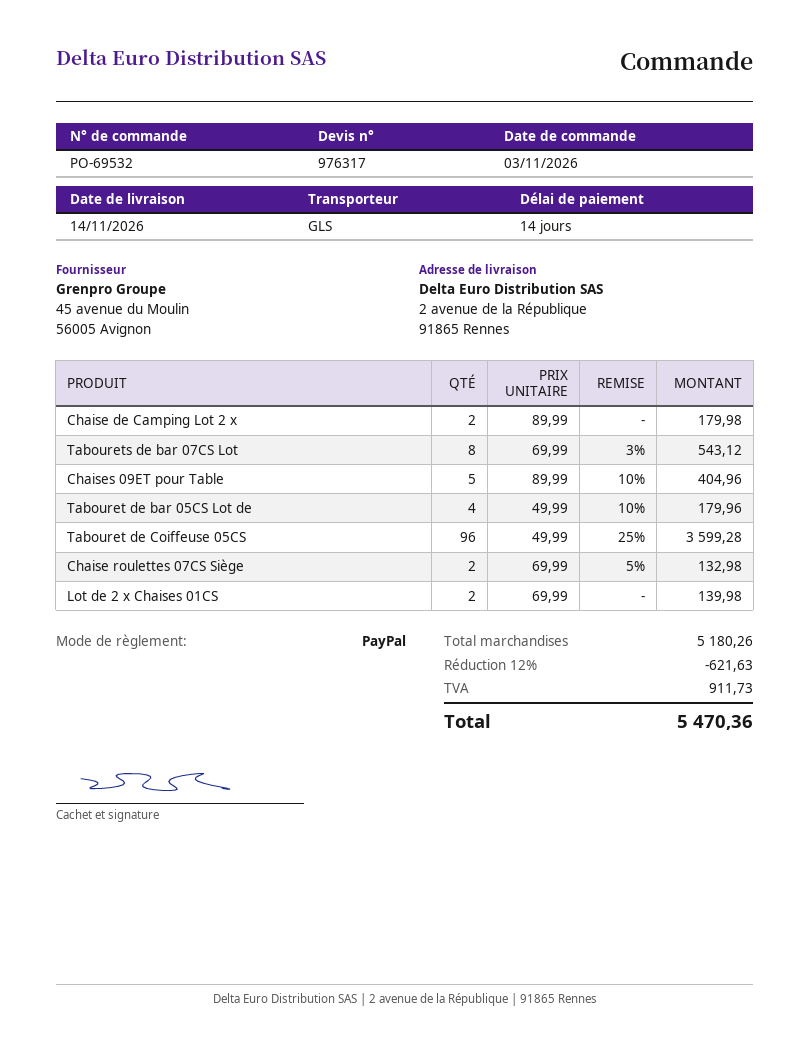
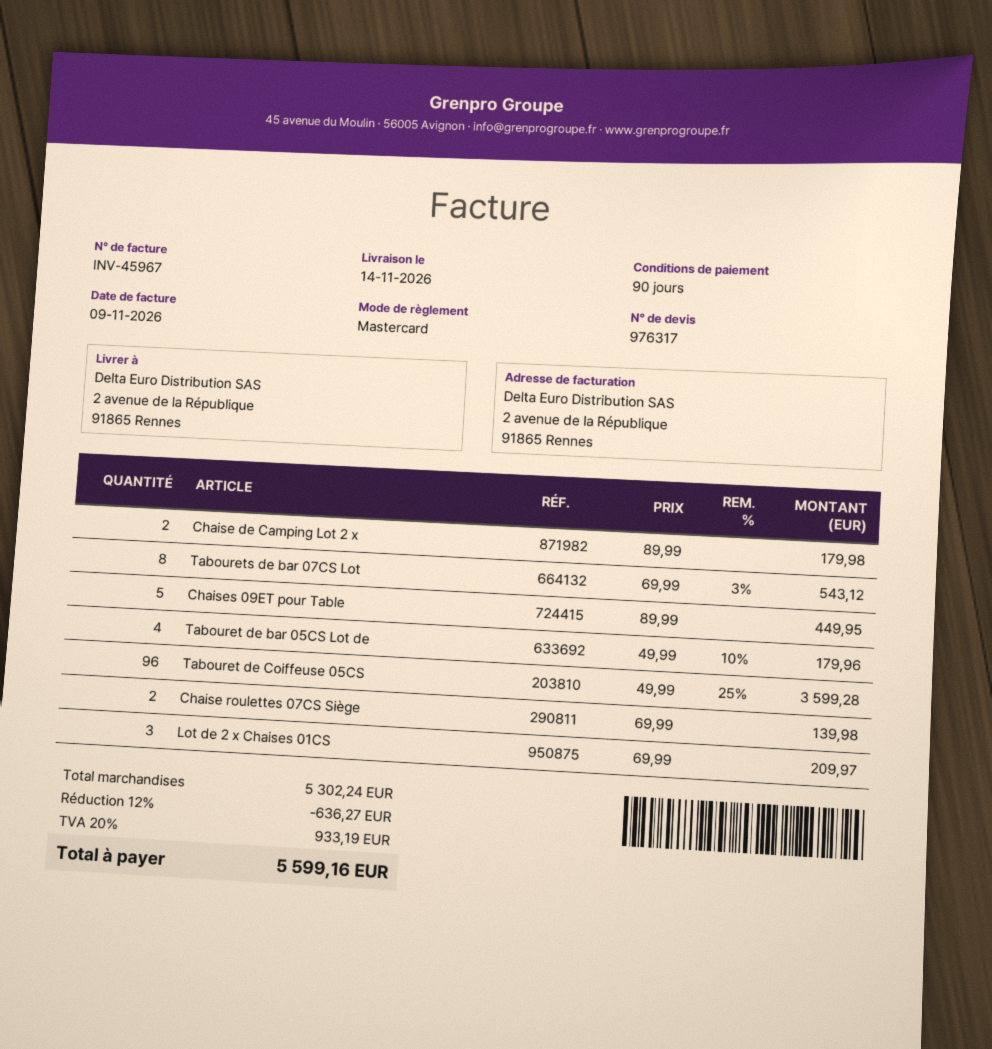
payment terms: 14 days -> 90 days
payment method: PayPal -> Mastercard
Chaises 09ET pour Table: 5 x 89.99 - 10% = 404.96 -> 5 x 89.99 = 449.95
Chaise roulettes 07CS Siège: 2 x 69.99 - 5% = 132.98 -> 2 x 69.99 = 139.98
Lot de 2 x Chaises 01CS: 2 x 69.99 = 139.98 -> 3 x 69.99 = 209.97
subtotal: 5180.26 -> 5302.24
discount: 12% = 621.63 -> 12% = 636.27
tax: 911.73 -> 933.19
total: 5470.36 -> 5599.16

